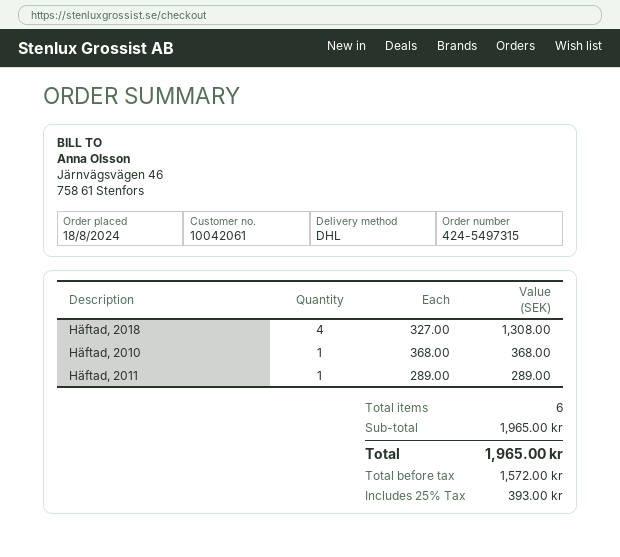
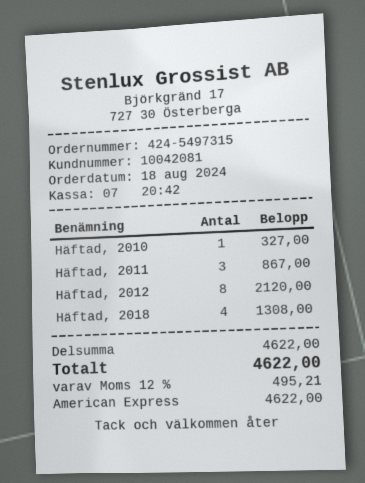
customer number: 10042061 -> 10042081
Häftad, 2010: 1 for 368.00 -> 1 for 327.00
Häftad, 2011: 1 for 289.00 -> 3 for 867.00
Häftad, 2012: none -> 8 for 2120.00
subtotal: 1965.00 -> 4622.00
tax: 25% = 393.00 -> 12% = 495.21
total: 1965.00 -> 4622.00

